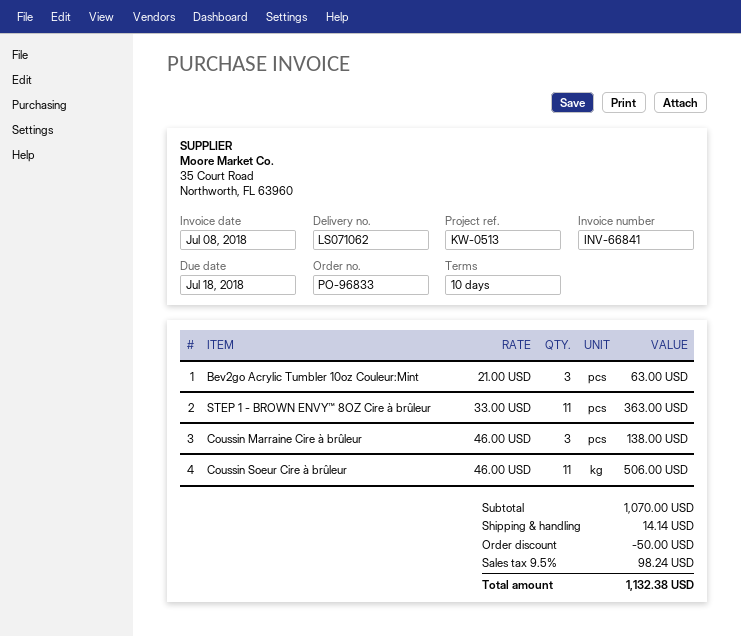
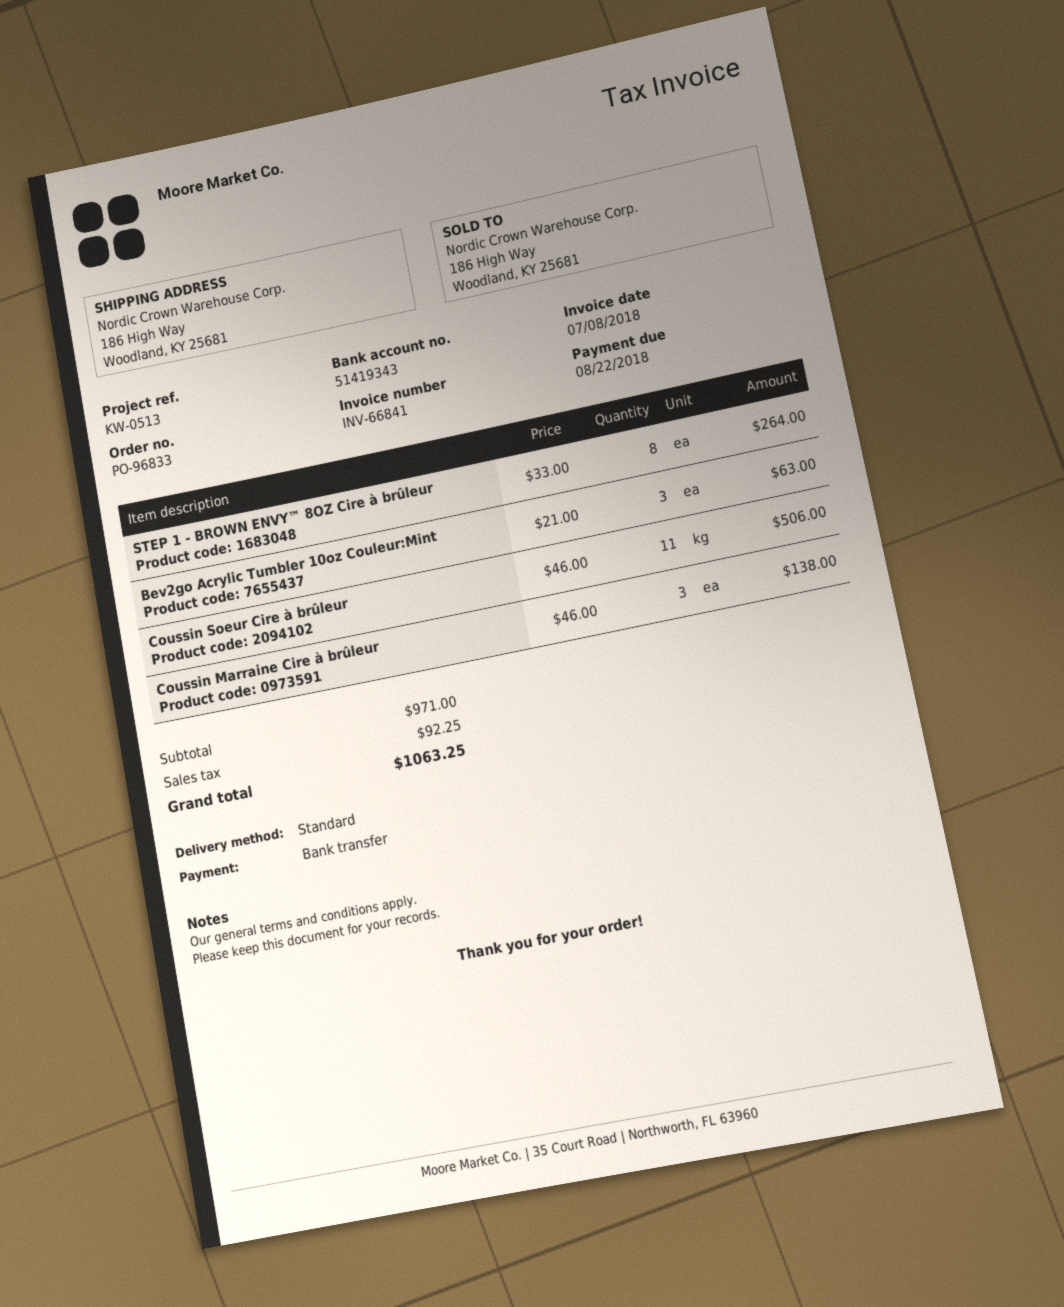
due date: 2018-07-18 -> 2018-08-22
STEP 1 - BROWN ENVY™ 8OZ Cire à brûleur: 11 x 33.00 = 363.00 -> 8 x 33.00 = 264.00
subtotal: 1070.00 -> 971.00
discount: 50.00 -> none
shipping: 14.14 -> none
tax: 98.24 -> 92.25
total: 1132.38 -> 1063.25

